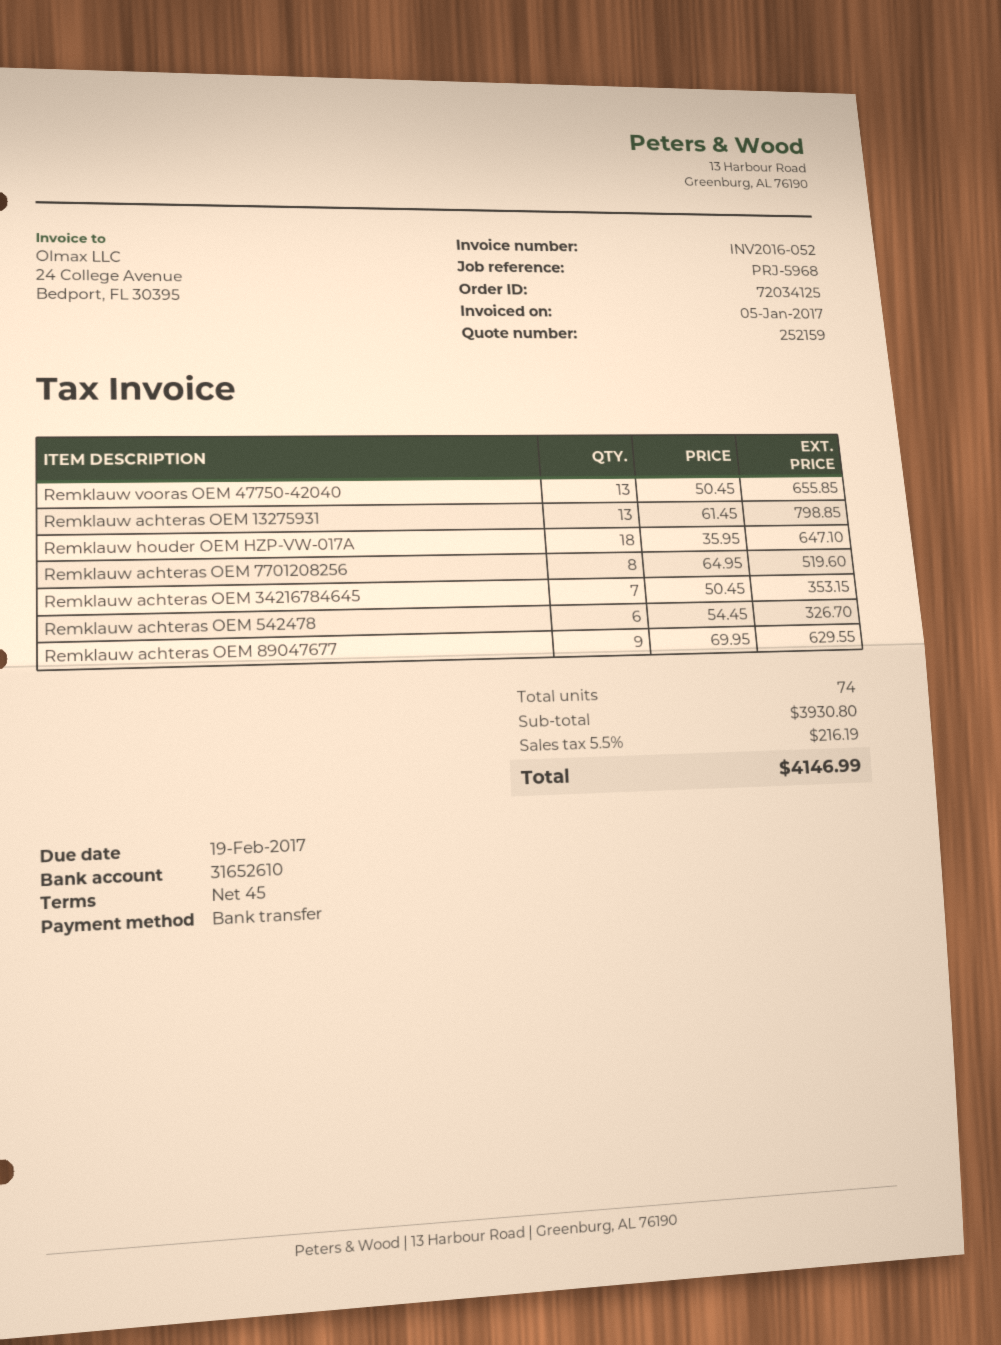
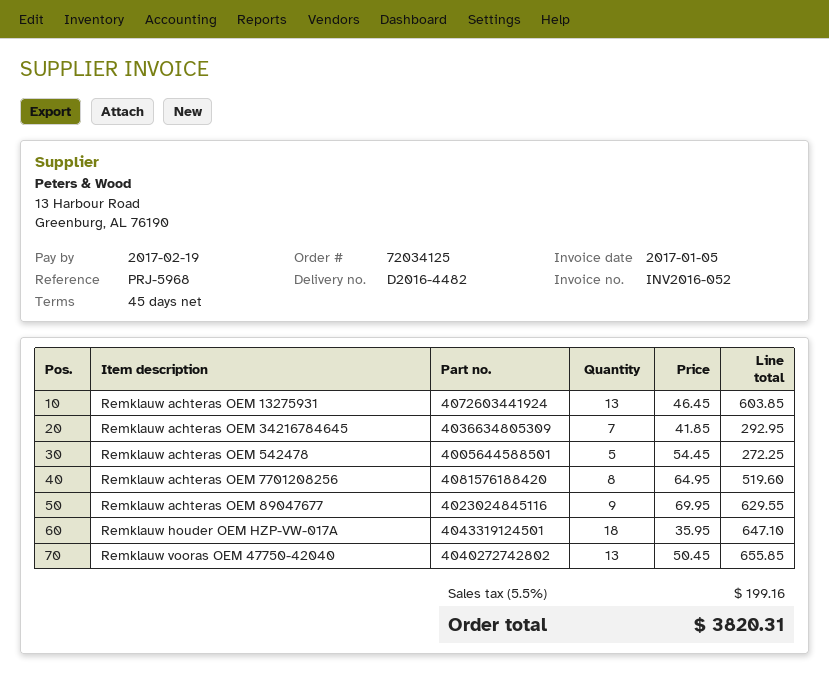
Remklauw achteras OEM 13275931: 13 x 61.45 = 798.85 -> 13 x 46.45 = 603.85
Remklauw achteras OEM 34216784645: 7 x 50.45 = 353.15 -> 7 x 41.85 = 292.95
Remklauw achteras OEM 542478: 6 x 54.45 = 326.70 -> 5 x 54.45 = 272.25
tax: 5.5% = 216.19 -> 5.5% = 199.16
total: 4146.99 -> 3820.31

